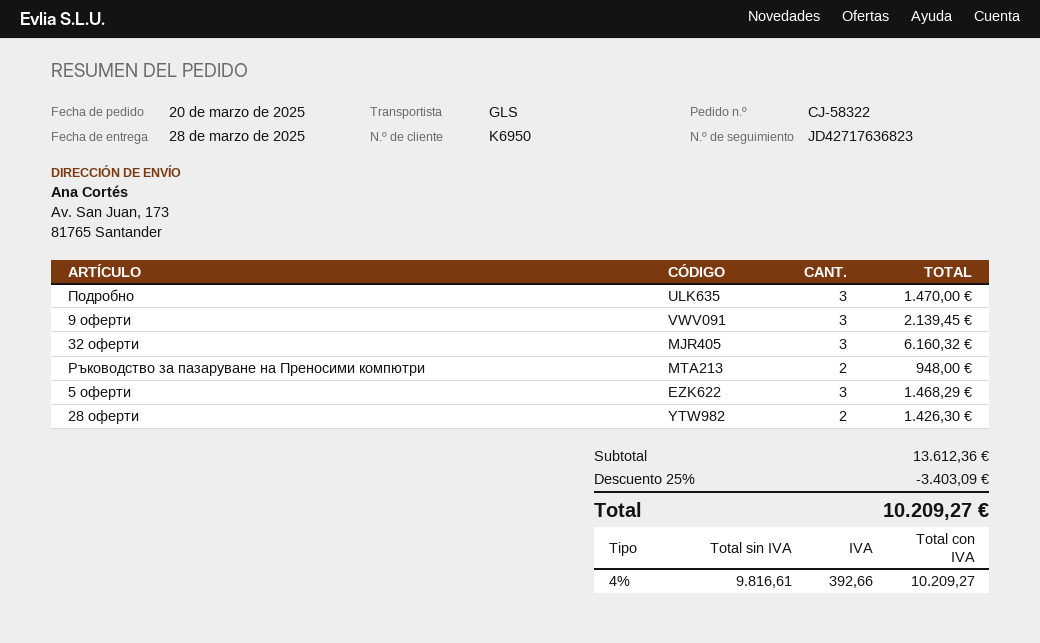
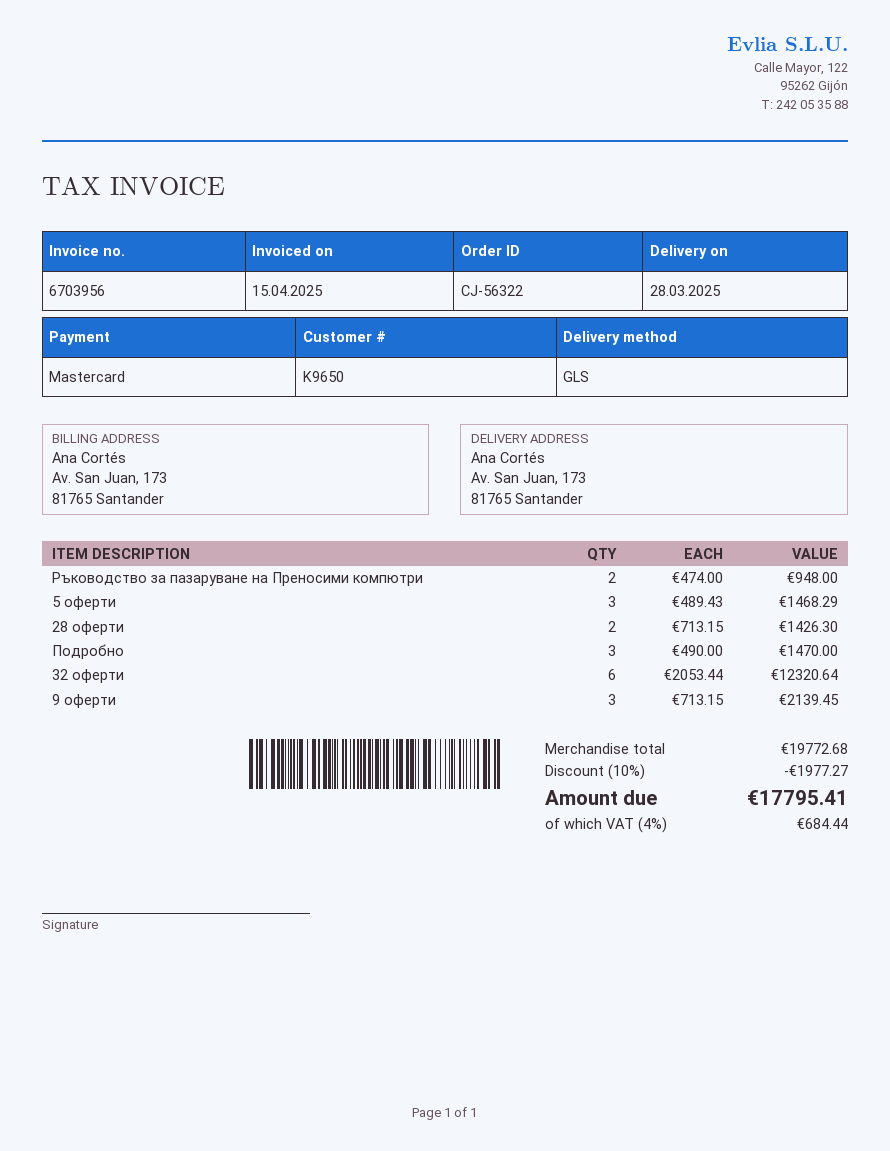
order number: CJ-58322 -> CJ-56322
customer number: K6950 -> K9650
32 оферти: 3 for 6160.32 -> 6 for 12320.64
subtotal: 13612.36 -> 19772.68
discount: 25% = 3403.09 -> 10% = 1977.27
tax: 4% = 392.66 -> 4% = 684.44
total: 10209.27 -> 17795.41

